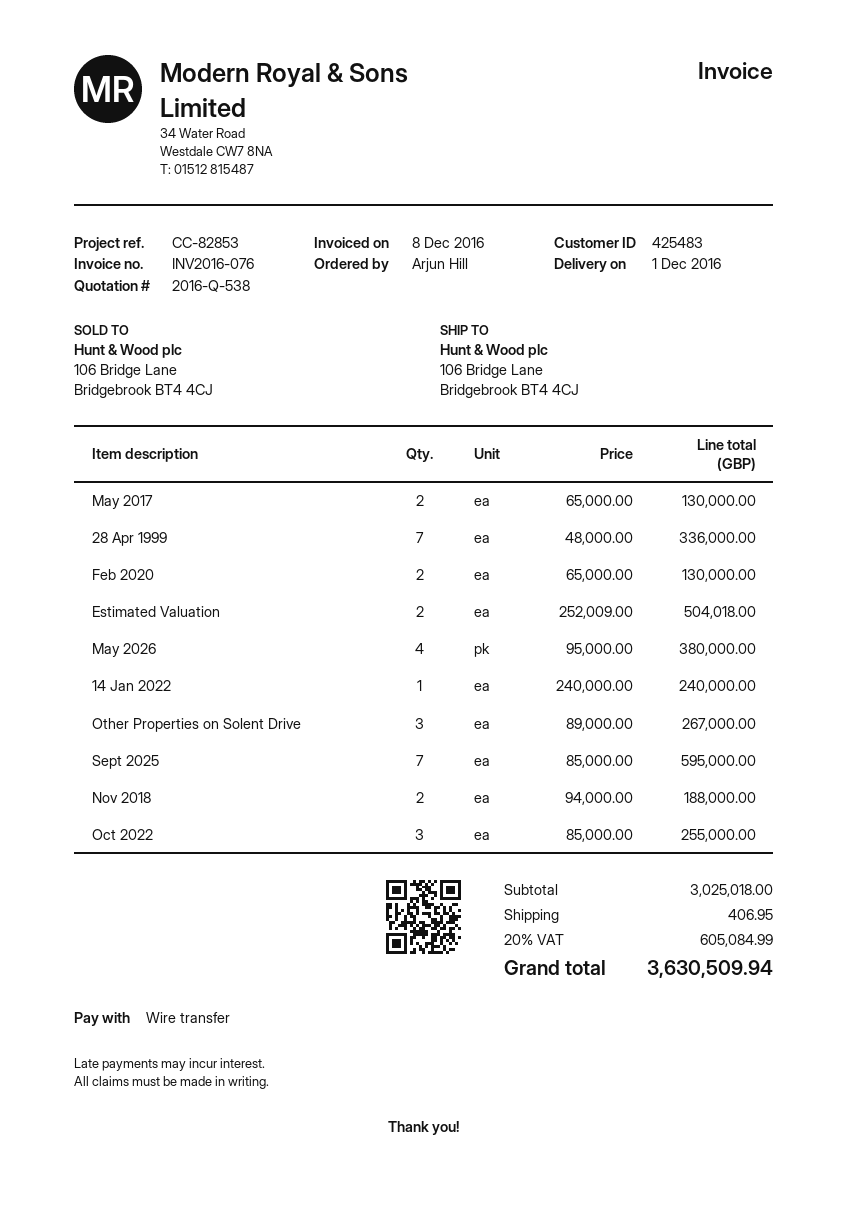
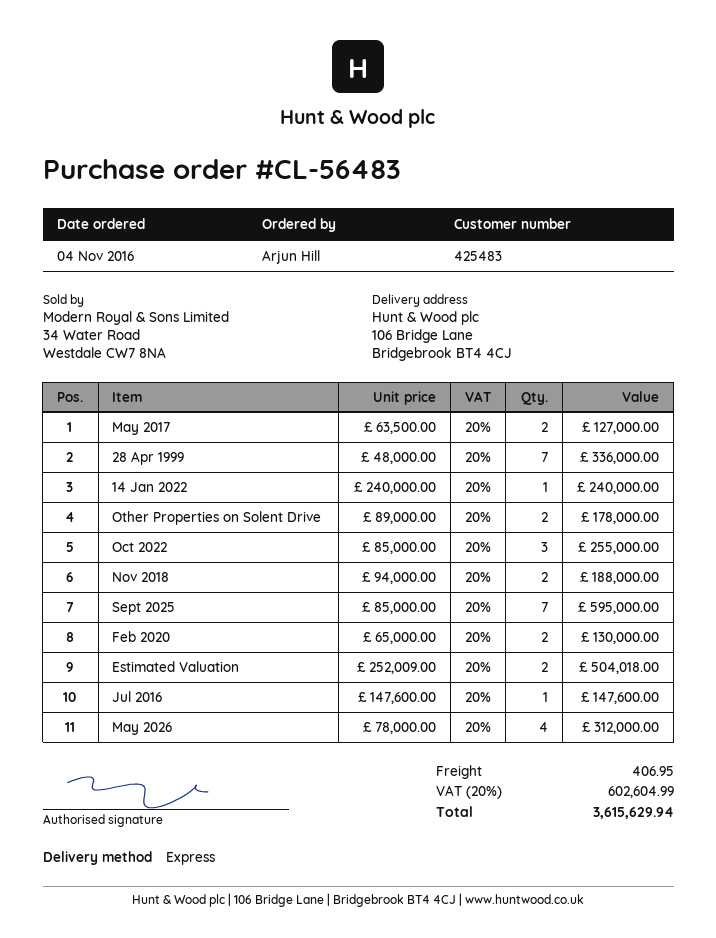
May 2017: 2 x 65000.00 = 130000.00 -> 2 x 63500.00 = 127000.00
May 2026: 4 x 95000.00 = 380000.00 -> 4 x 78000.00 = 312000.00
Other Properties on Solent Drive: 3 x 89000.00 = 267000.00 -> 2 x 89000.00 = 178000.00
Jul 2016: none -> 1 x 147600.00 = 147600.00
tax: 20% = 605084.99 -> 20% = 602604.99
total: 3630509.94 -> 3615629.94

